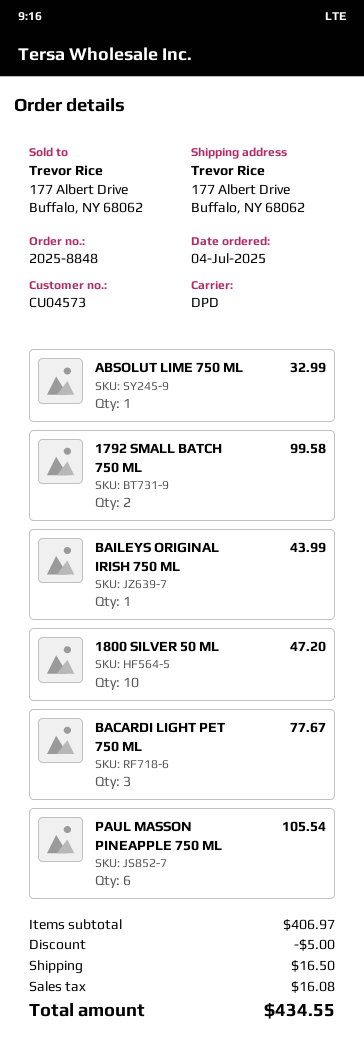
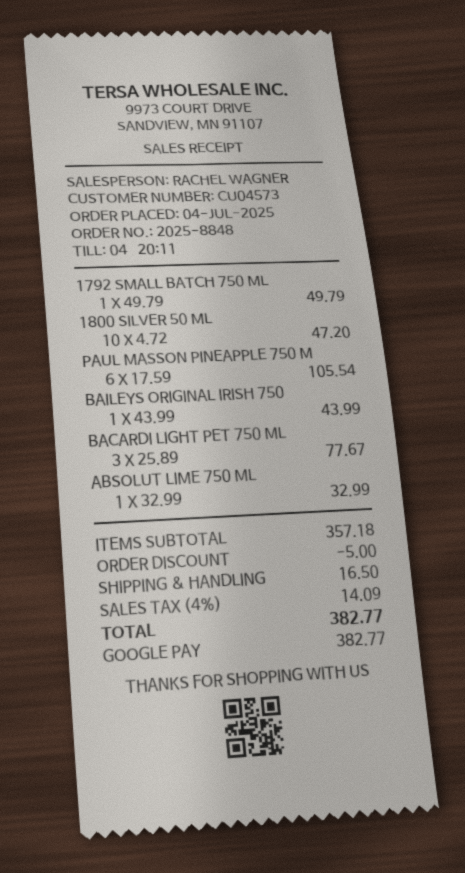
1792 SMALL BATCH 750 ML: 2 for 99.58 -> 1 for 49.79
subtotal: 406.97 -> 357.18
tax: 16.08 -> 14.09
total: 434.55 -> 382.77

